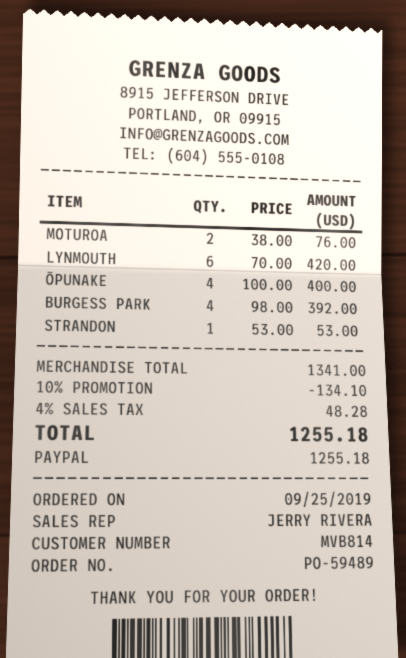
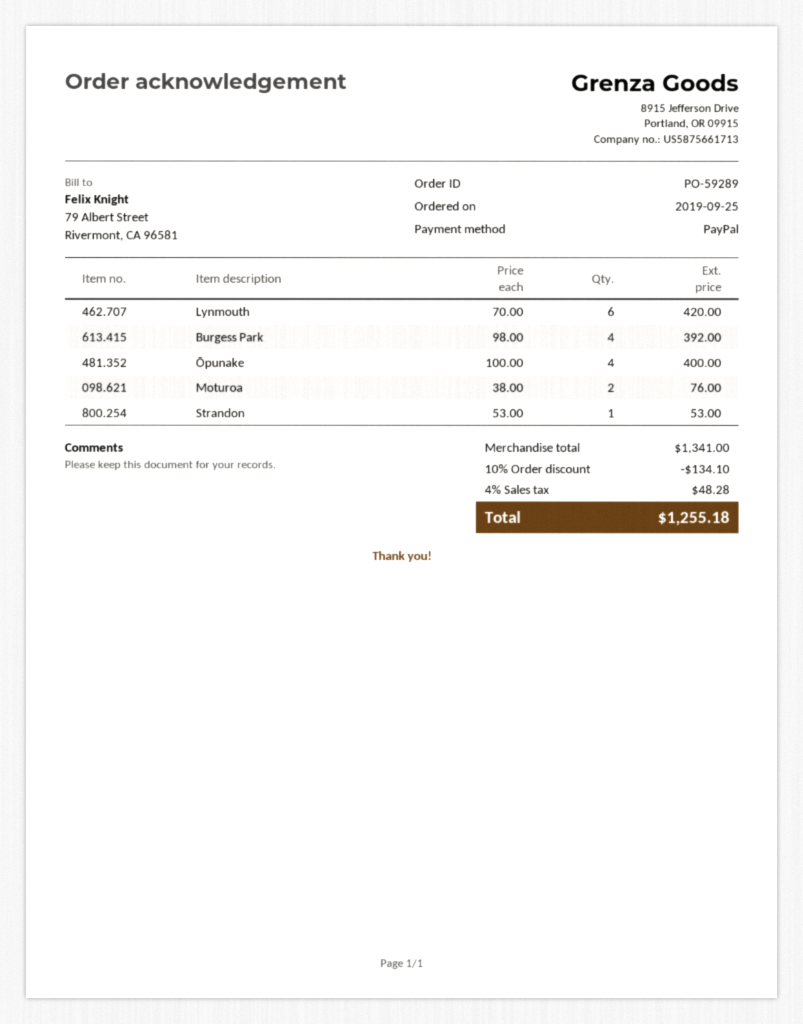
order number: PO-59489 -> PO-59289

